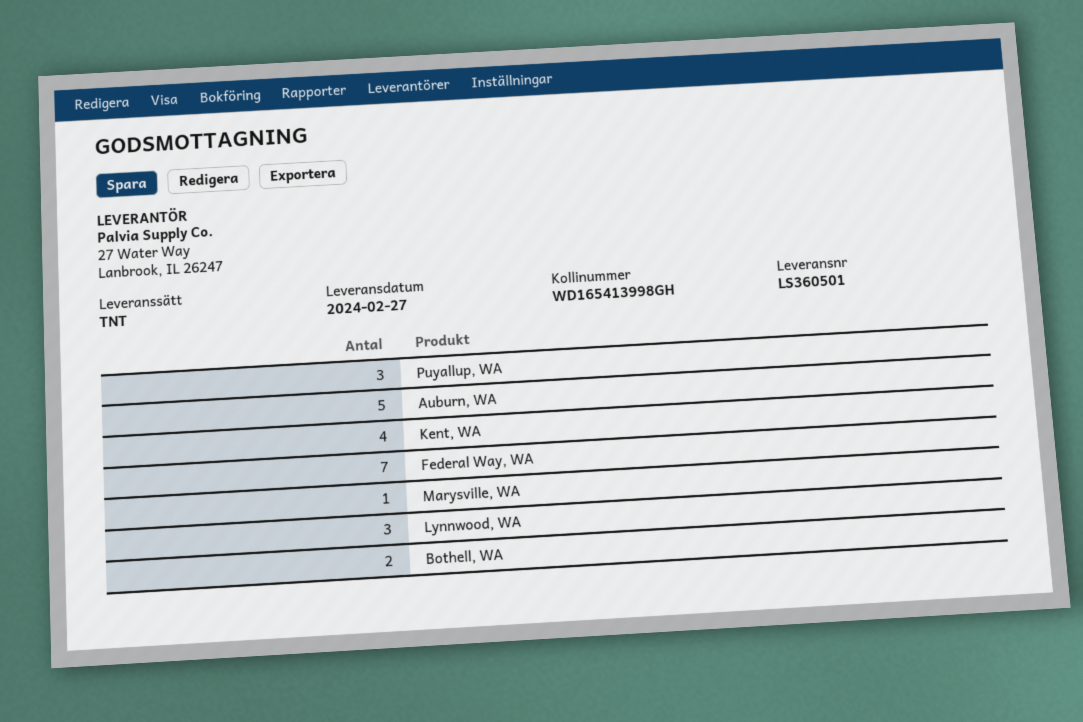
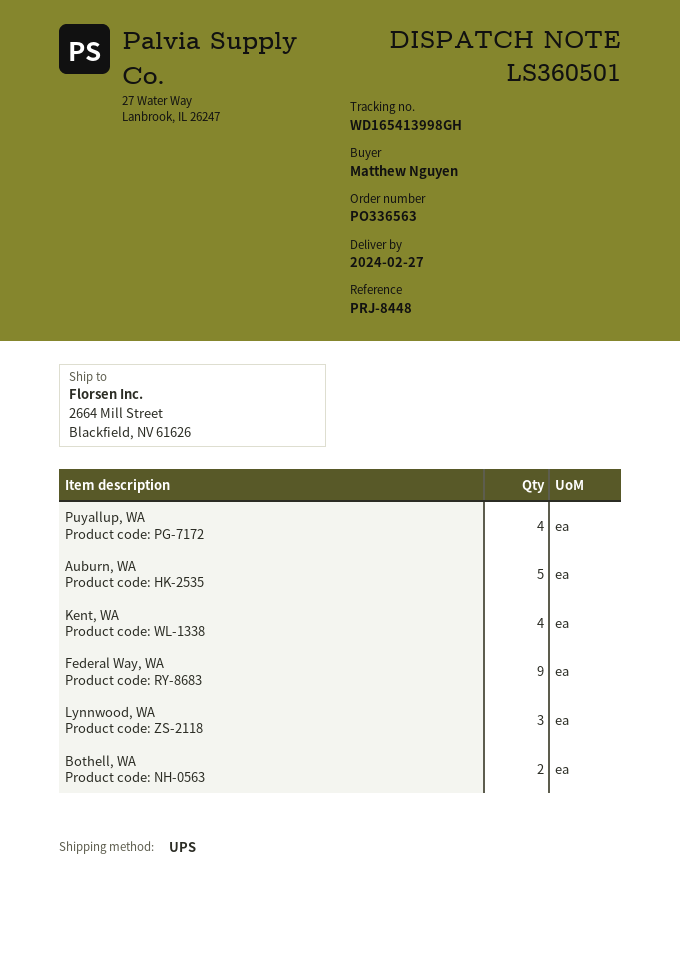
shipping method: TNT -> UPS
Puyallup, WA: 3 -> 4
Federal Way, WA: 7 -> 9
Marysville, WA: 1 -> none

